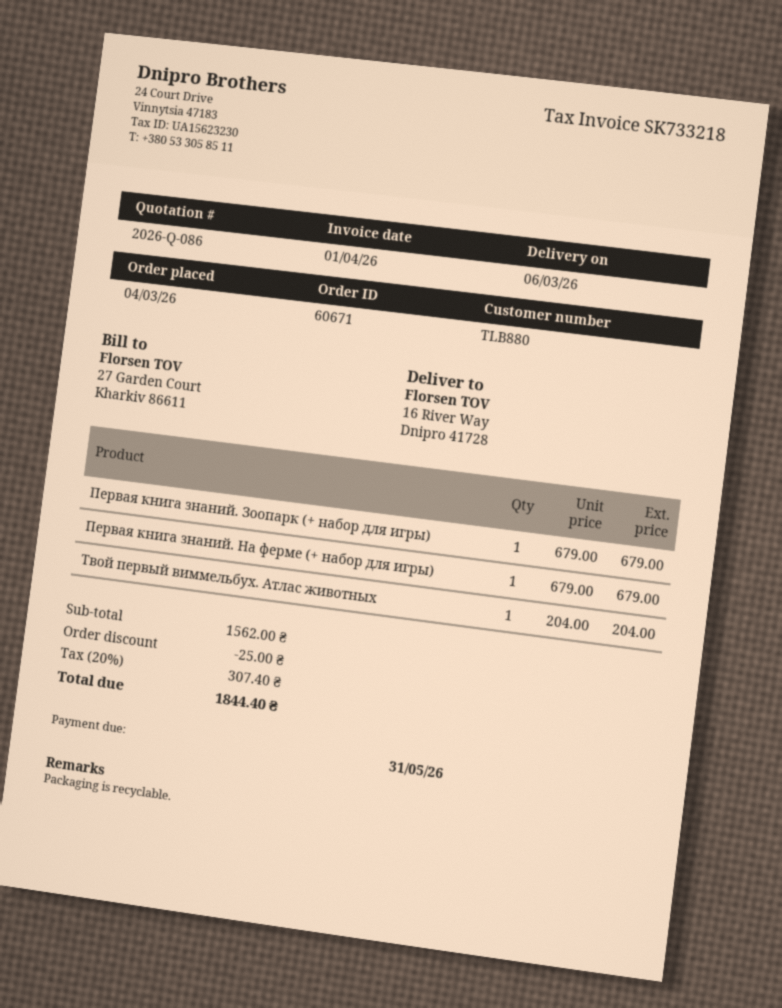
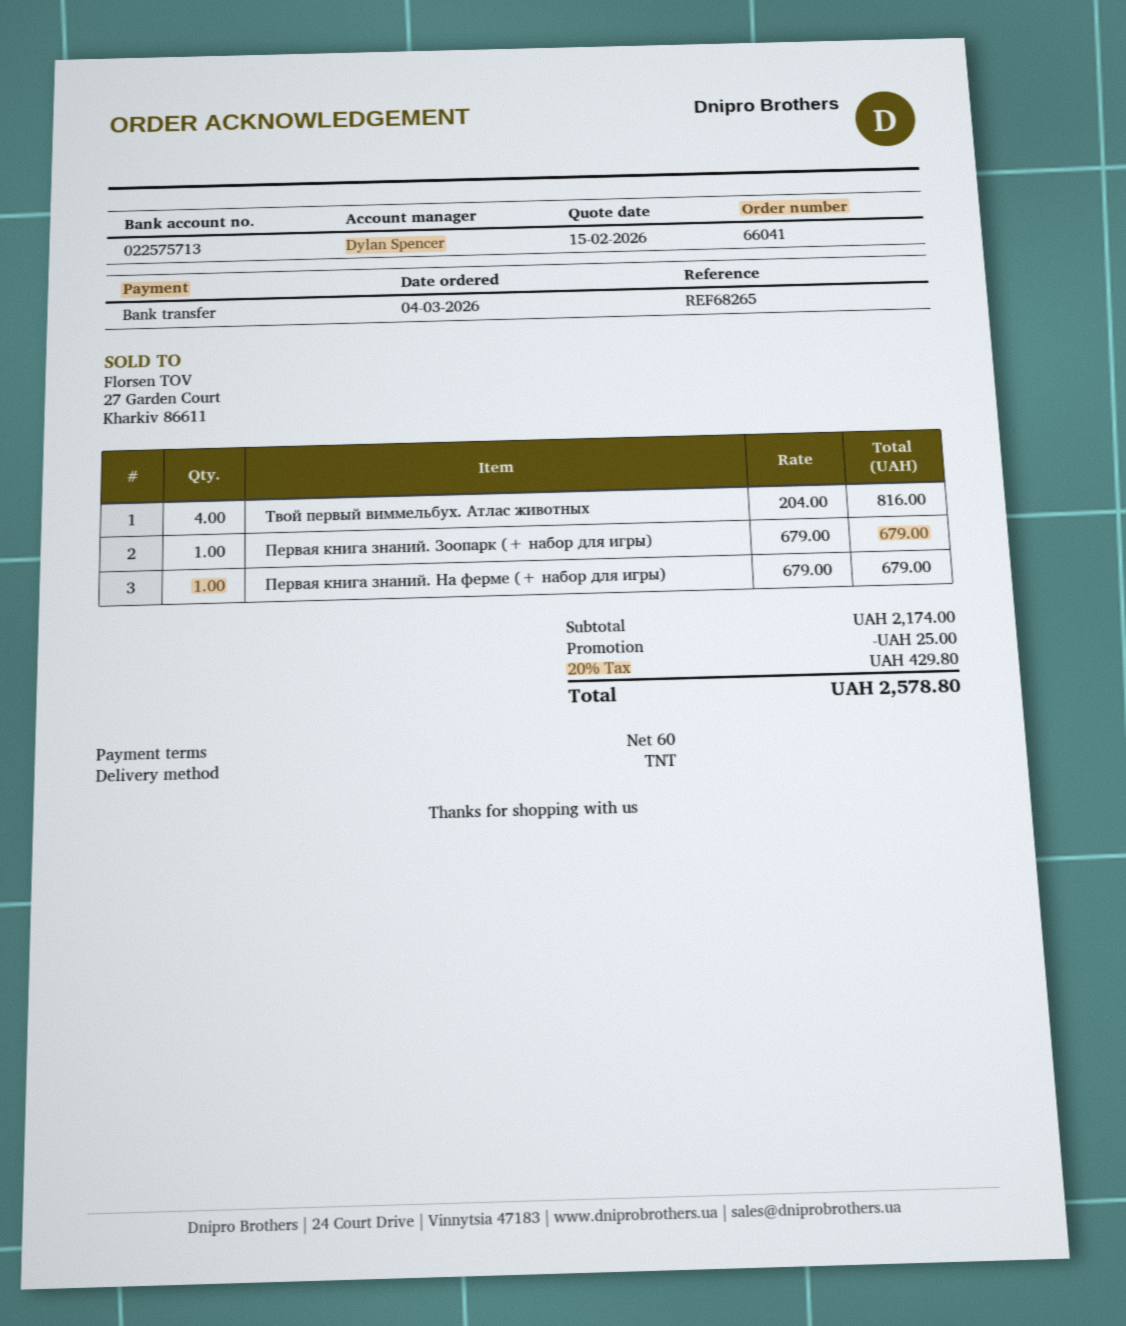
order number: 60671 -> 66041
Твой первый виммельбух. Атлас животных: 1 x 204.00 = 204.00 -> 4 x 204.00 = 816.00
subtotal: 1562.00 -> 2174.00
tax: 20% = 307.40 -> 20% = 429.80
total: 1844.40 -> 2578.80

